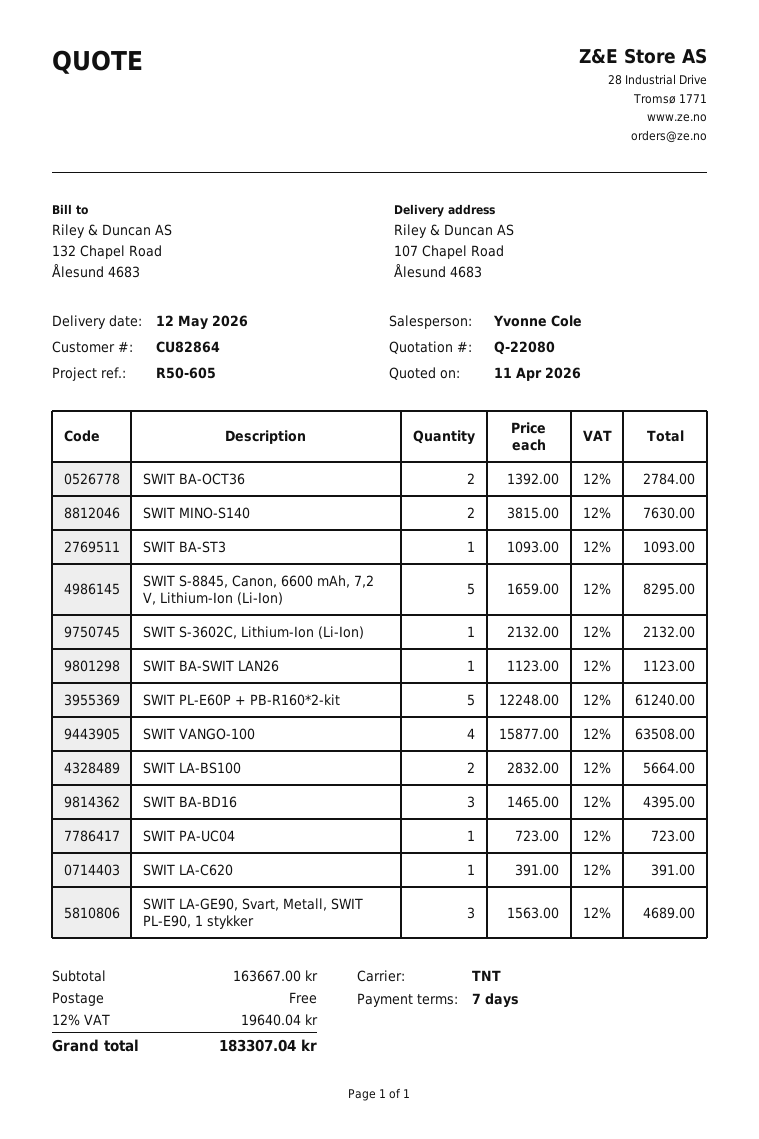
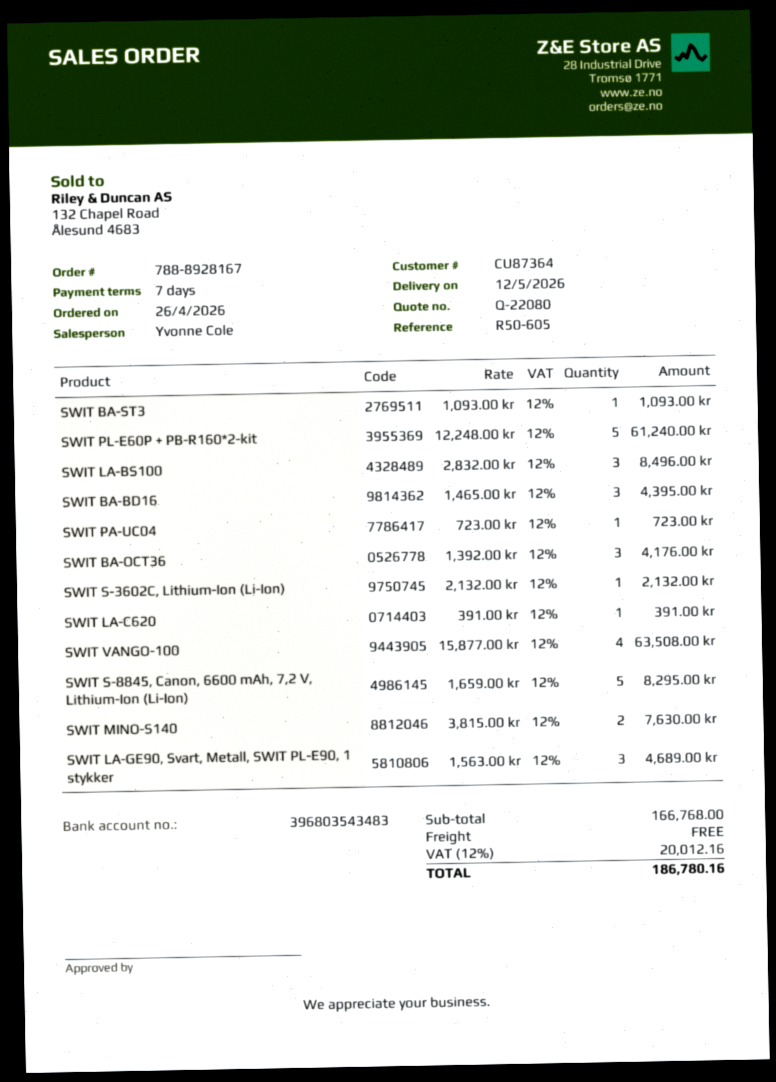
customer number: CU82864 -> CU87364
SWIT BA-OCT36: 2 x 1392.00 = 2784.00 -> 3 x 1392.00 = 4176.00
SWIT BA-SWIT LAN26: 1 x 1123.00 = 1123.00 -> none
SWIT LA-BS100: 2 x 2832.00 = 5664.00 -> 3 x 2832.00 = 8496.00
subtotal: 163667.00 -> 166768.00
tax: 12% = 19640.04 -> 12% = 20012.16
total: 183307.04 -> 186780.16

